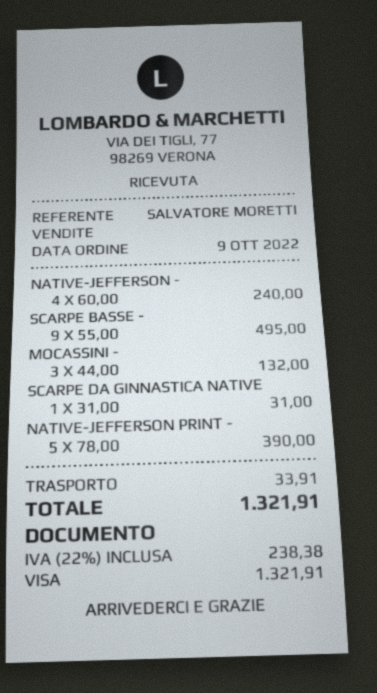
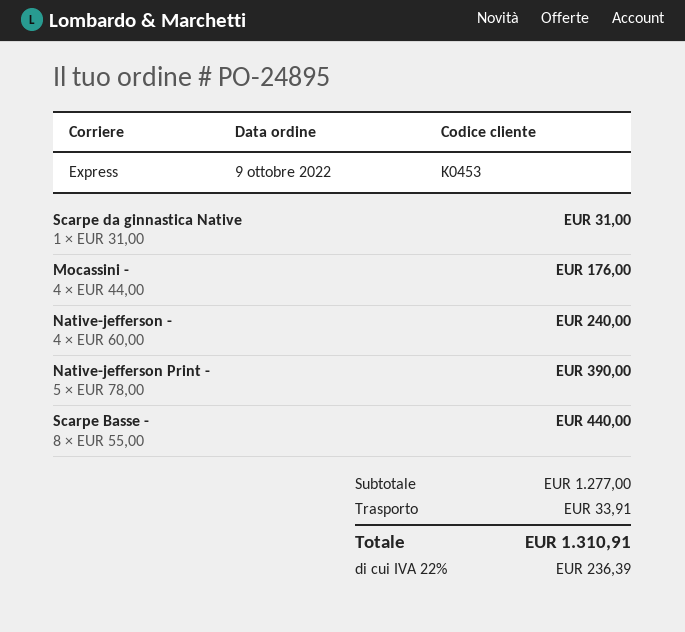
SCARPE BASSE -: 9 x 55.00 = 495.00 -> 8 x 55.00 = 440.00
MOCASSINI -: 3 x 44.00 = 132.00 -> 4 x 44.00 = 176.00
tax: 22% = 238.38 -> 22% = 236.39
total: 1321.91 -> 1310.91

